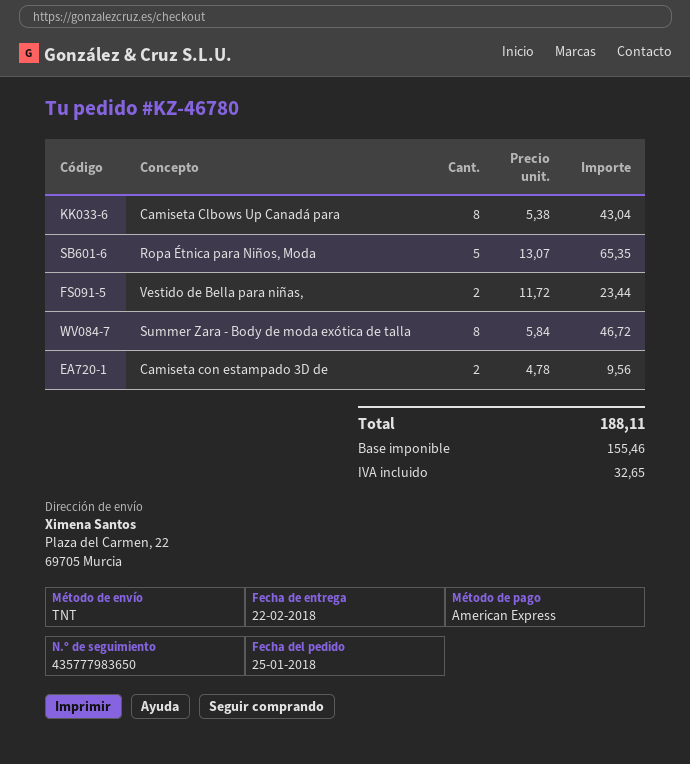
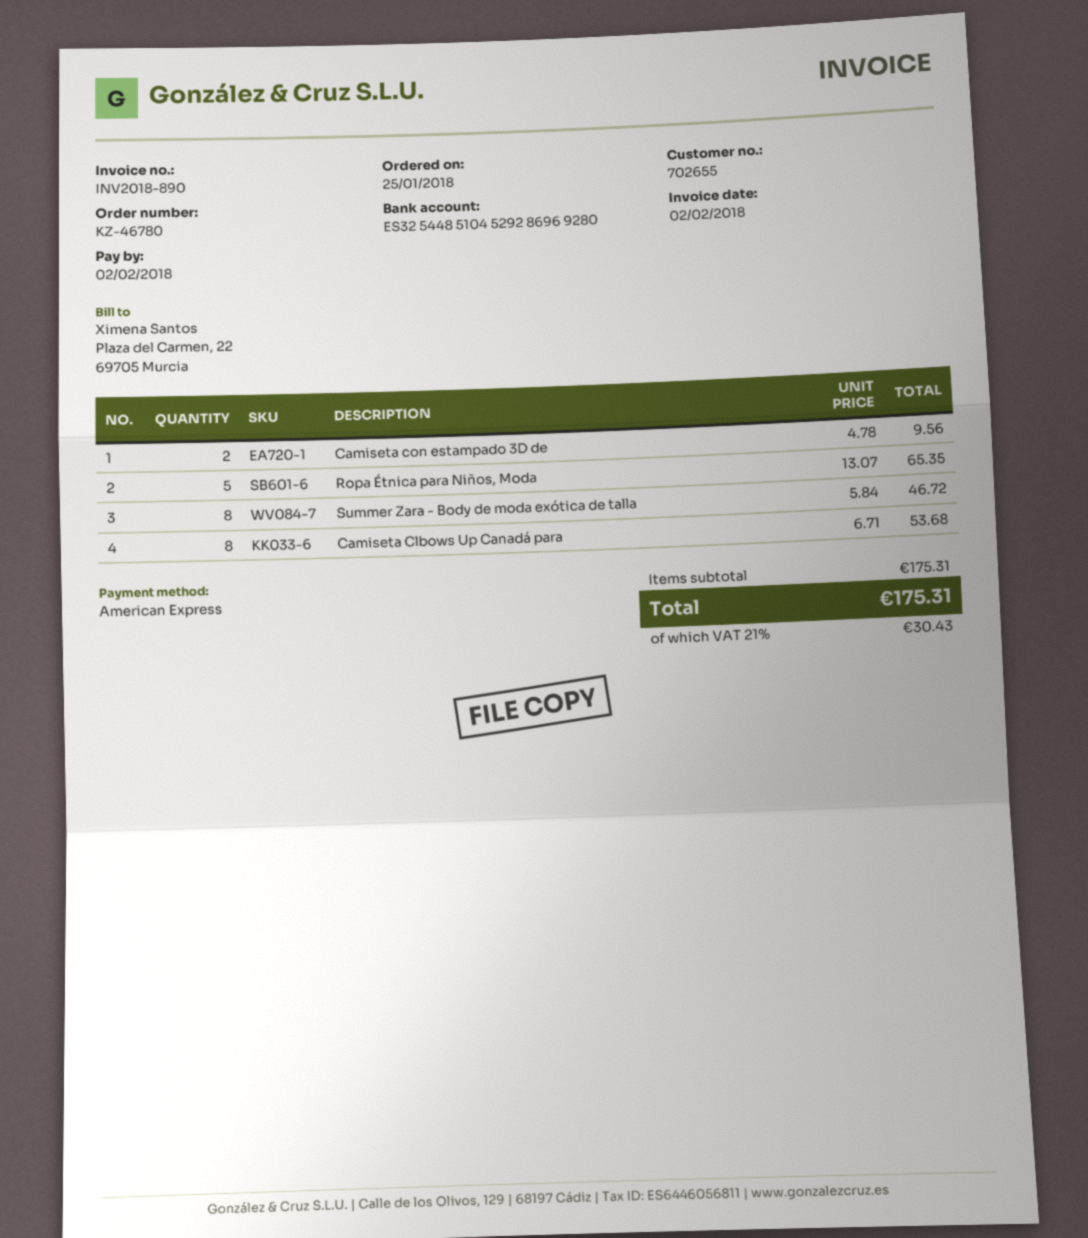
Camiseta Clbows Up Canadá para: 8 x 5.38 = 43.04 -> 8 x 6.71 = 53.68
Vestido de Bella para niñas,: 2 x 11.72 = 23.44 -> none
tax: 32.65 -> 30.43
total: 188.11 -> 175.31

